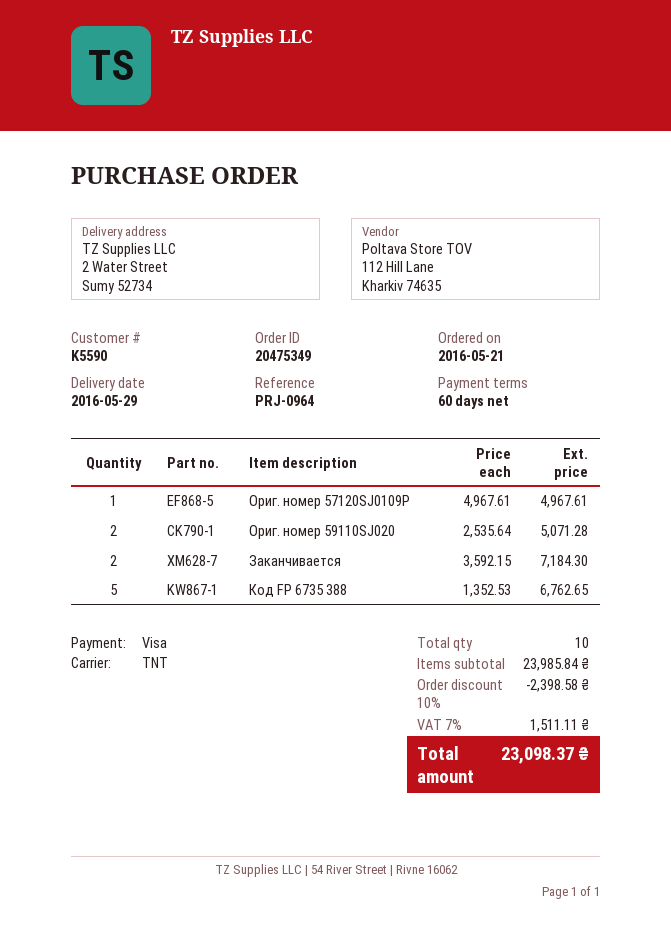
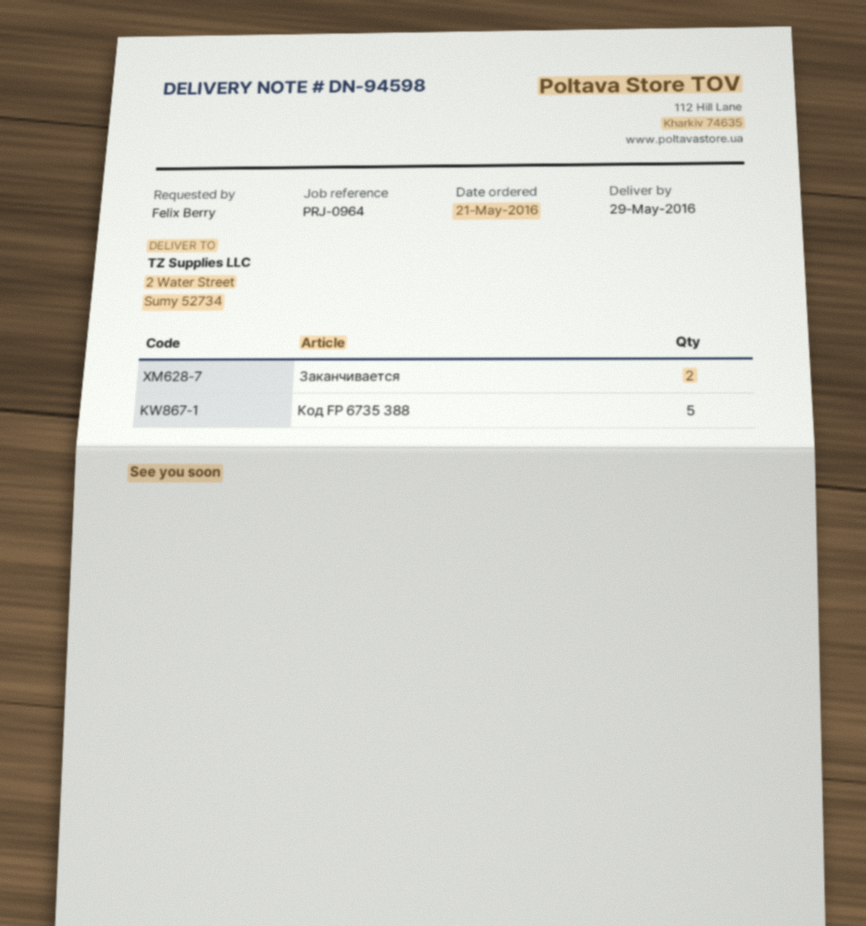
Ориг. номер 57120SJ0109P: 1 -> none
Ориг. номер 59110SJ020: 2 -> none

